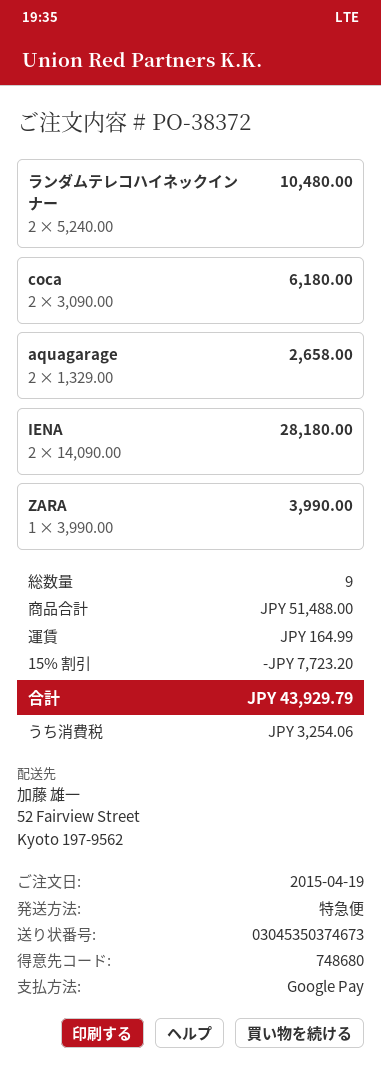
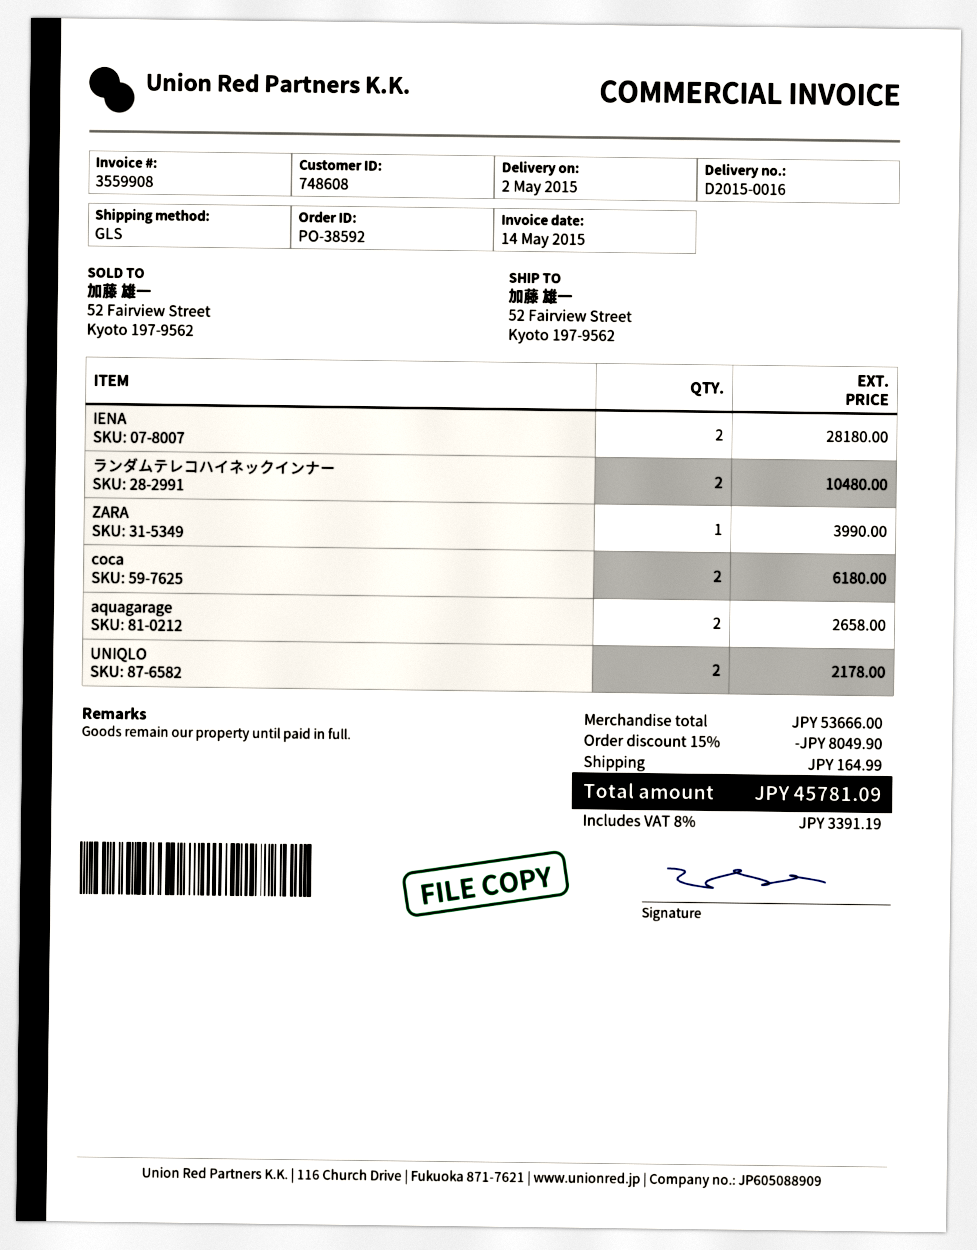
order number: PO-38372 -> PO-38592
customer number: 748680 -> 748608
shipping method: express -> GLS
UNIQLO: none -> 2 for 2178.00
subtotal: 51488.00 -> 53666.00
discount: 15% = 7723.20 -> 15% = 8049.90
tax: 3254.06 -> 3391.19
total: 43929.79 -> 45781.09

